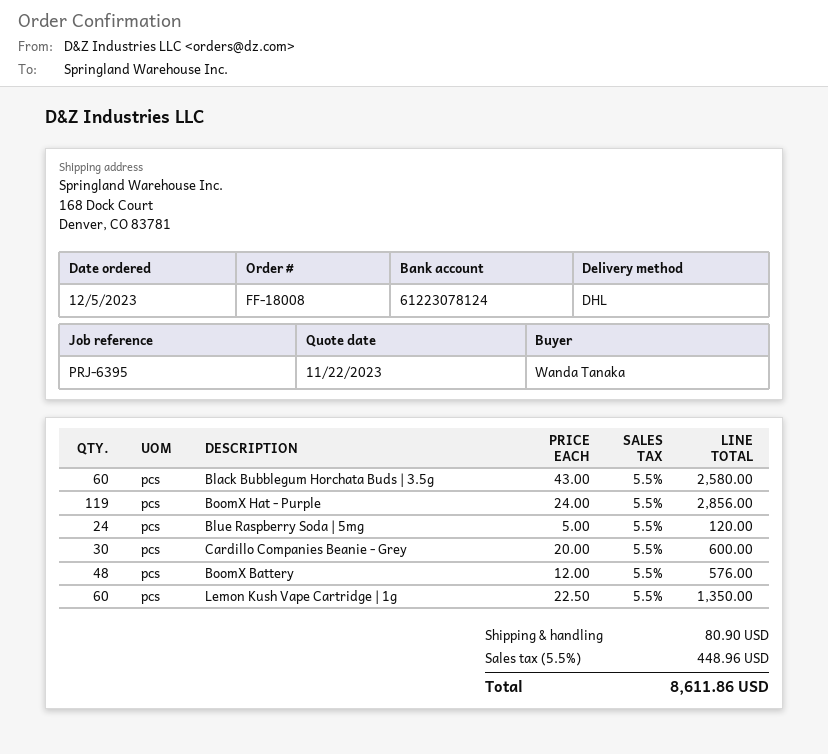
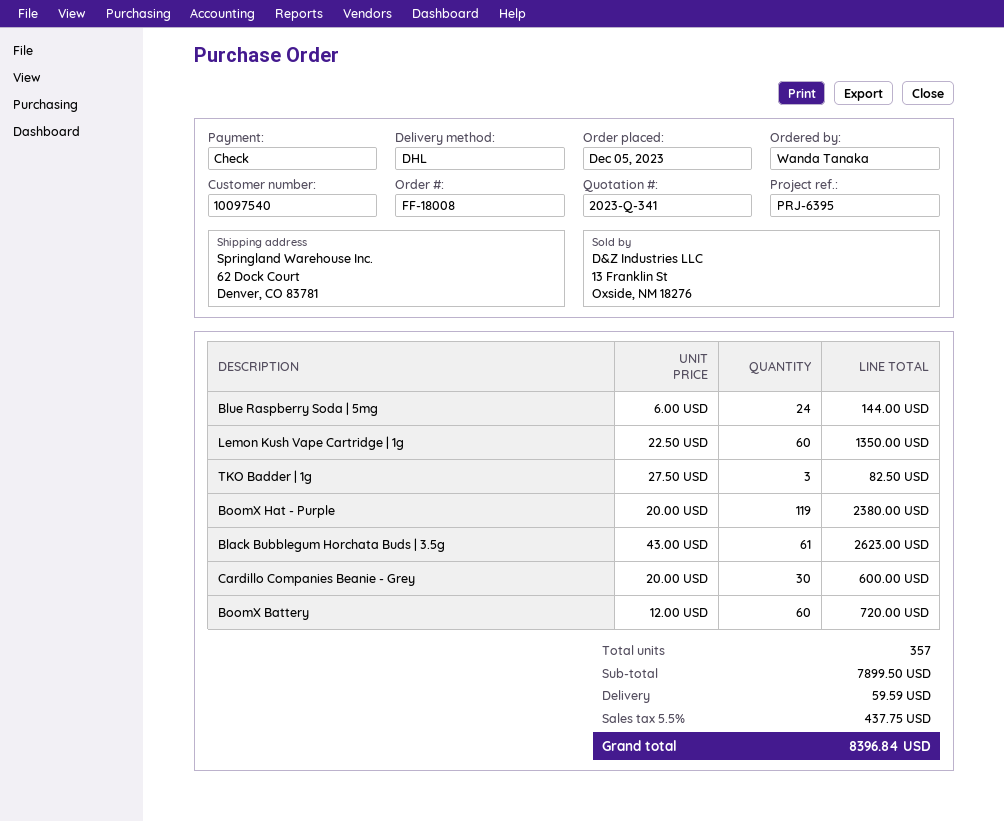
ship to: 168 Dock Court, Denver, CO 83781 -> 62 Dock Court, Denver, CO 83781
Black Bubblegum Horchata Buds | 3.5g: 60 x 43.00 = 2580.00 -> 61 x 43.00 = 2623.00
BoomX Hat - Purple: 119 x 24.00 = 2856.00 -> 119 x 20.00 = 2380.00
Blue Raspberry Soda | 5mg: 24 x 5.00 = 120.00 -> 24 x 6.00 = 144.00
BoomX Battery: 48 x 12.00 = 576.00 -> 60 x 12.00 = 720.00
TKO Badder | 1g: none -> 3 x 27.50 = 82.50
shipping: 80.90 -> 59.59
tax: 5.5% = 448.96 -> 5.5% = 437.75
total: 8611.86 -> 8396.84

